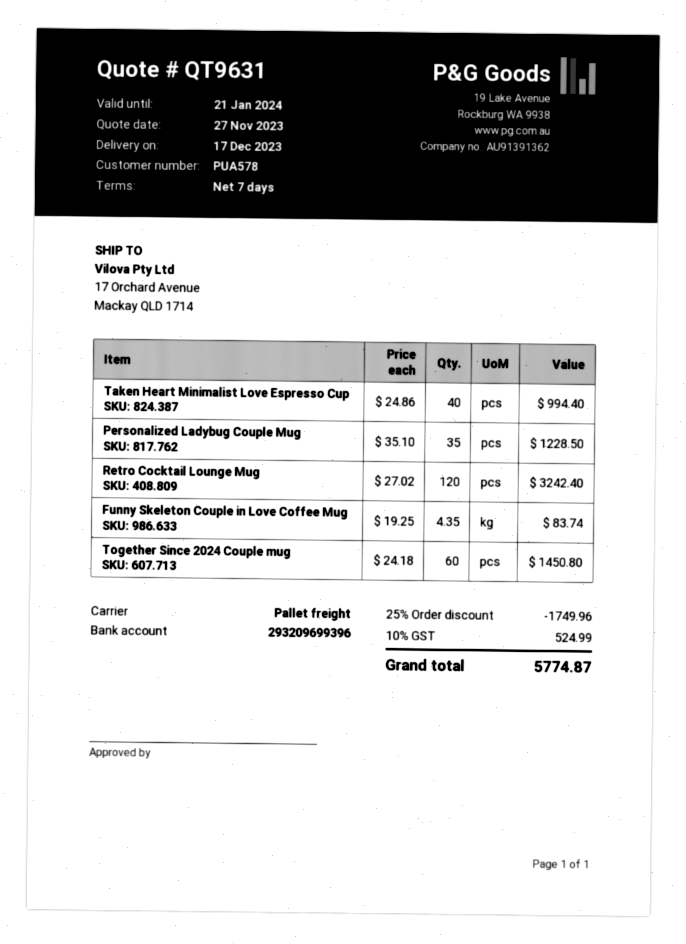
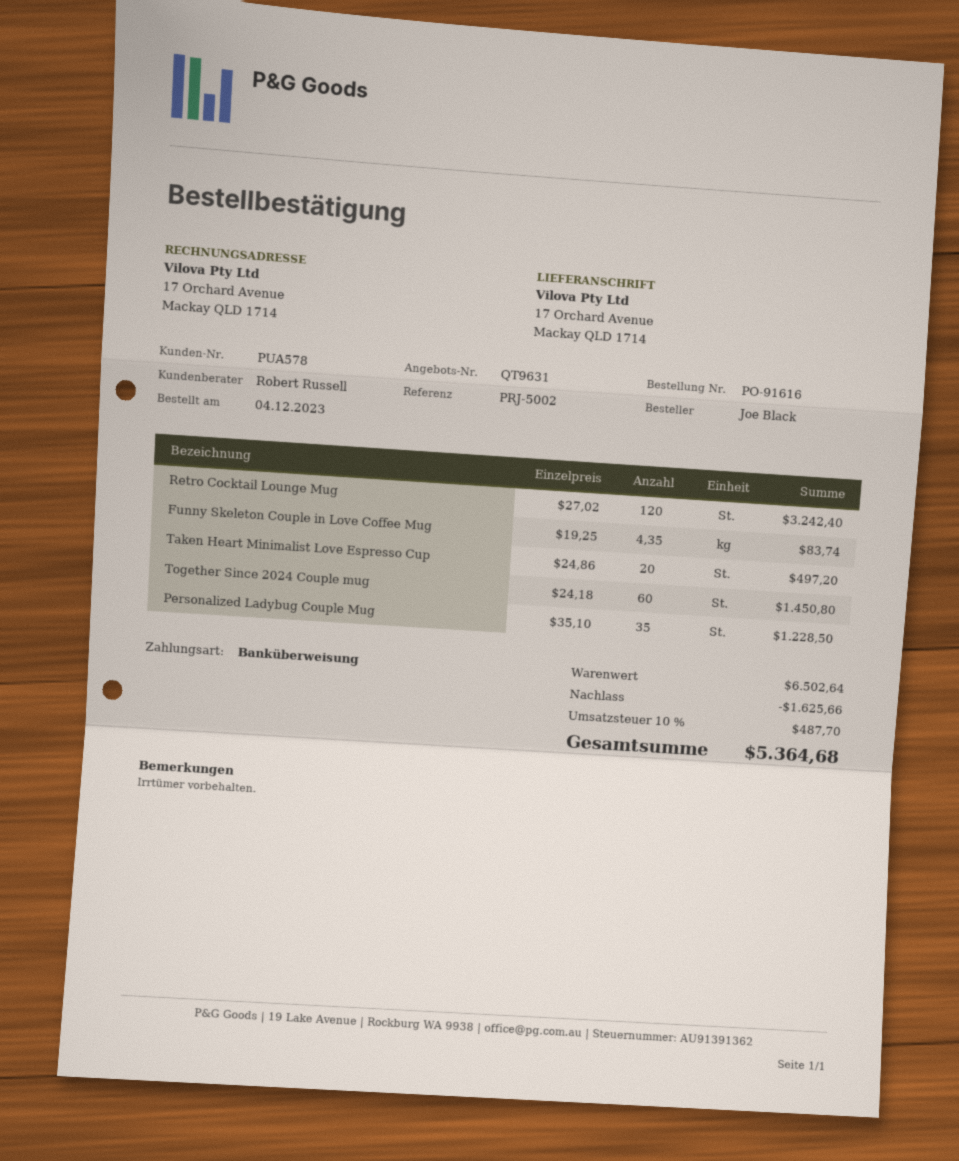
Taken Heart Minimalist Love Espresso Cup: 40 x 24.86 = 994.40 -> 20 x 24.86 = 497.20
discount: 1749.96 -> 1625.66
tax: 10% = 524.99 -> 10% = 487.70
total: 5774.87 -> 5364.68

